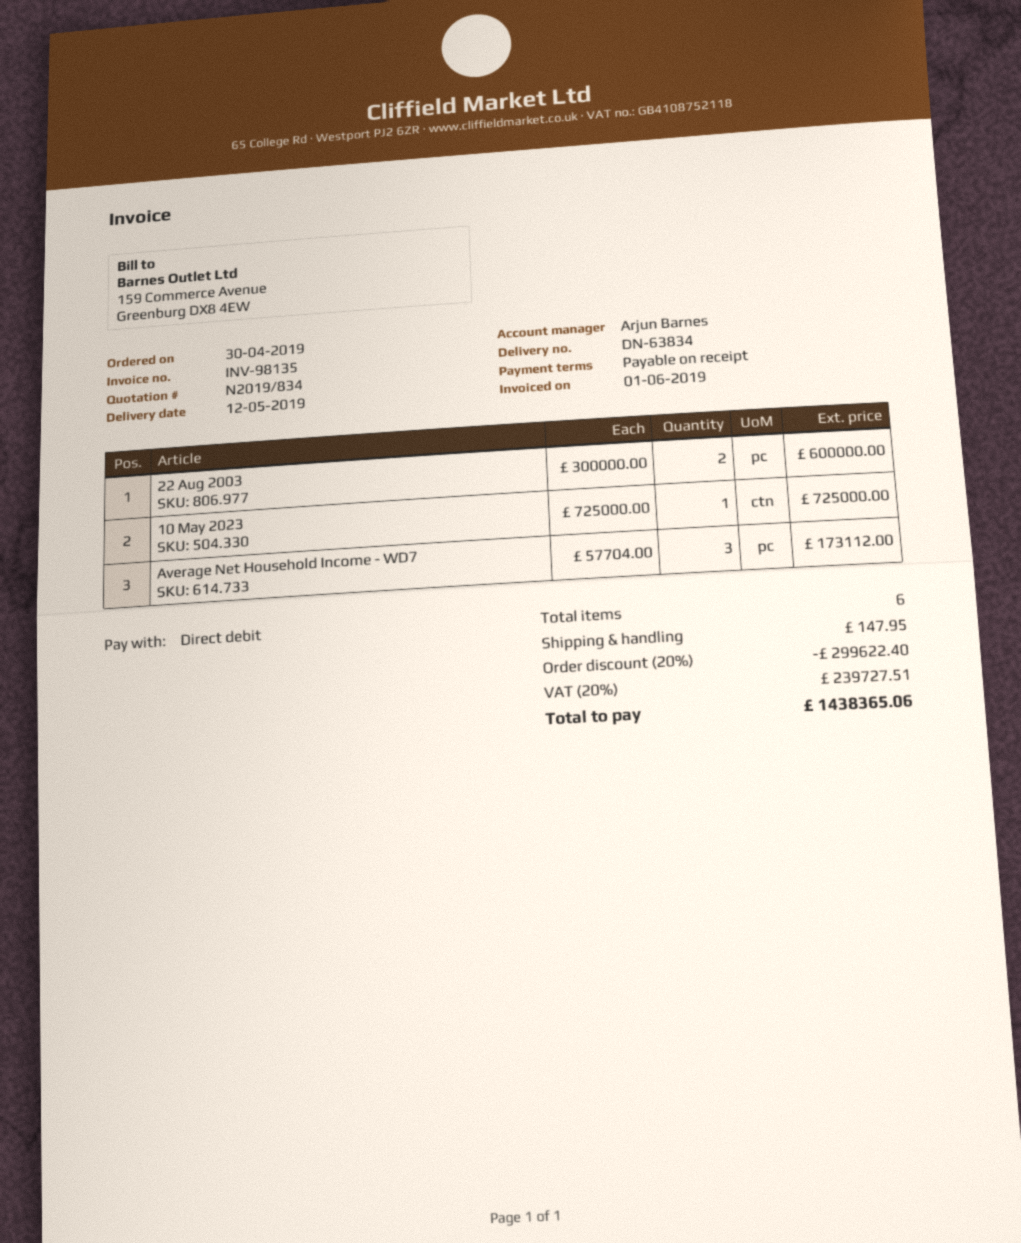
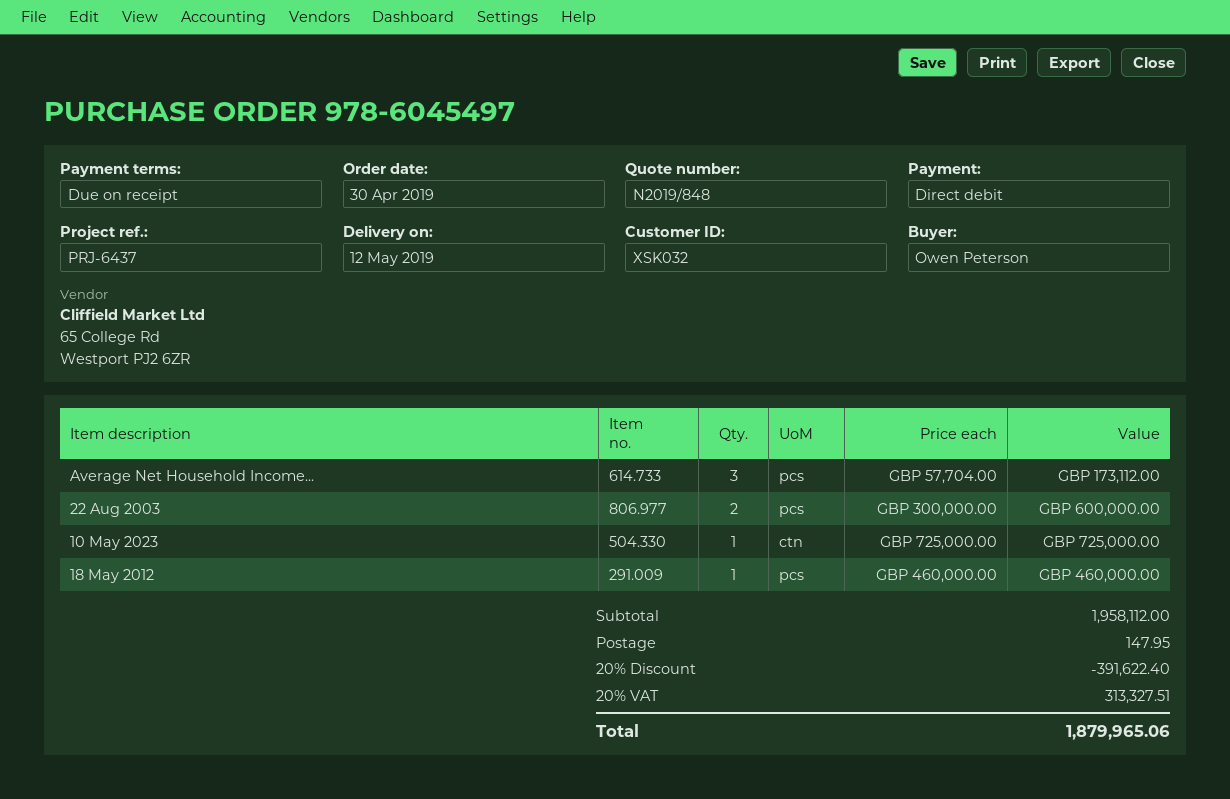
quote number: N2019/834 -> N2019/848
18 May 2012: none -> 1 x 460000.00 = 460000.00
discount: 20% = 299622.40 -> 20% = 391622.40
tax: 20% = 239727.51 -> 20% = 313327.51
total: 1438365.06 -> 1879965.06

